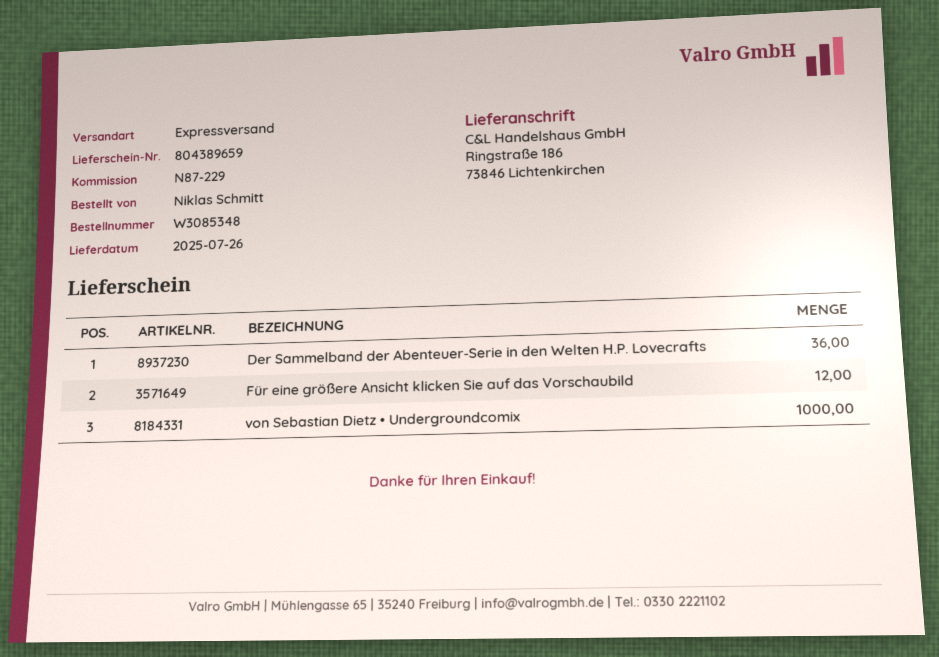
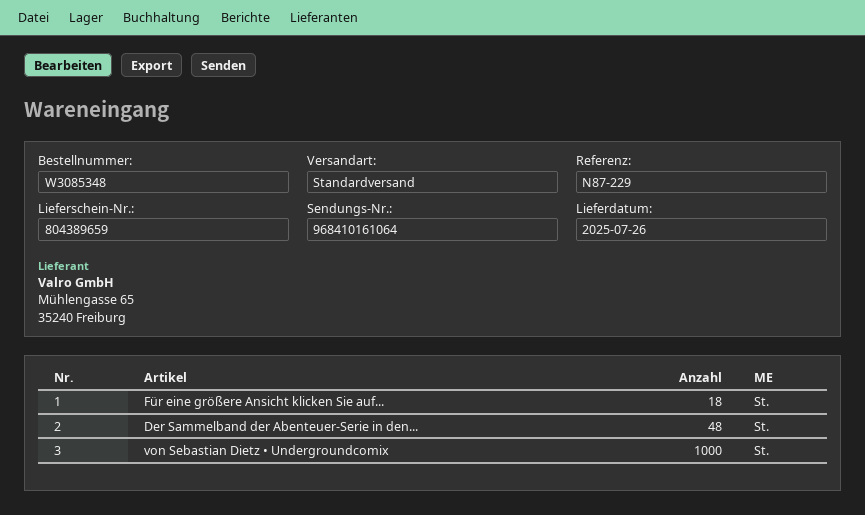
shipping method: express -> standard
Der Sammelband der Abenteuer-Serie in den Welten H.P. Lovecrafts: 36 -> 48
Für eine größere Ansicht klicken Sie auf das Vorschaubild: 12 -> 18

